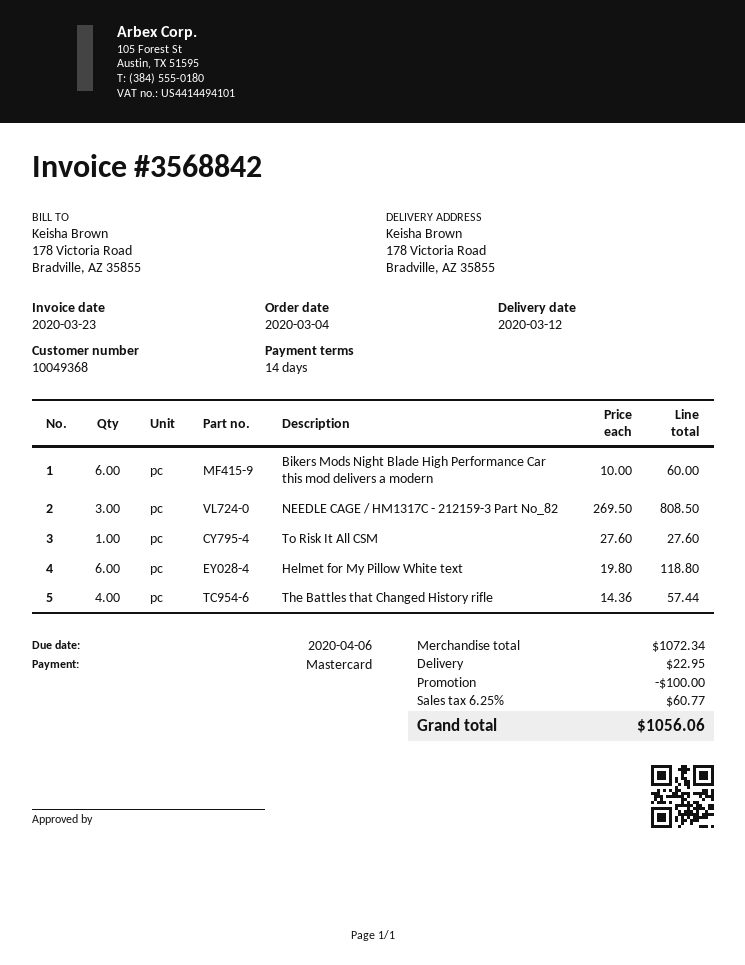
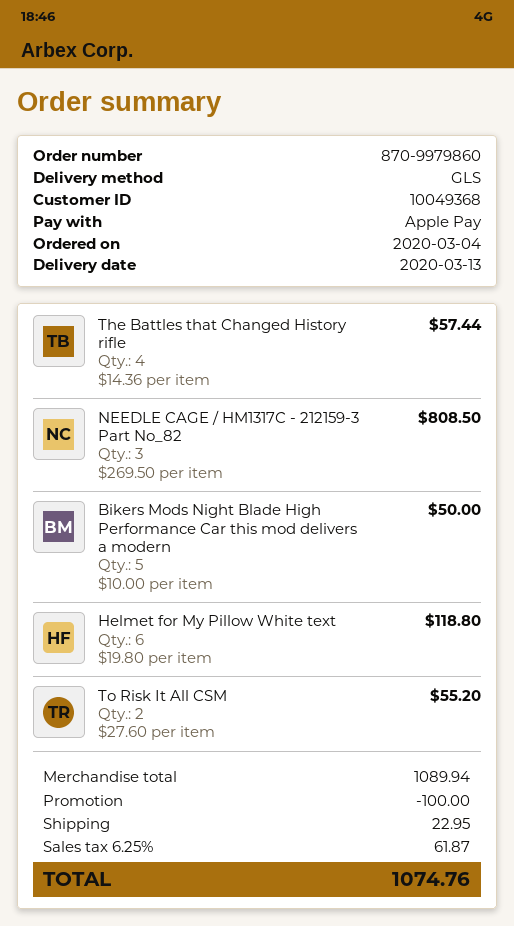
delivery date: 2020-03-12 -> 2020-03-13
payment method: Mastercard -> Apple Pay
Bikers Mods Night Blade High Performance Car this mod delivers a modern: 6 x 10.00 = 60.00 -> 5 x 10.00 = 50.00
To Risk It All CSM: 1 x 27.60 = 27.60 -> 2 x 27.60 = 55.20
subtotal: 1072.34 -> 1089.94
tax: 6.25% = 60.77 -> 6.25% = 61.87
total: 1056.06 -> 1074.76

